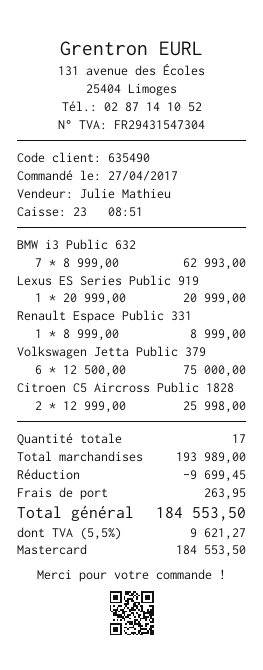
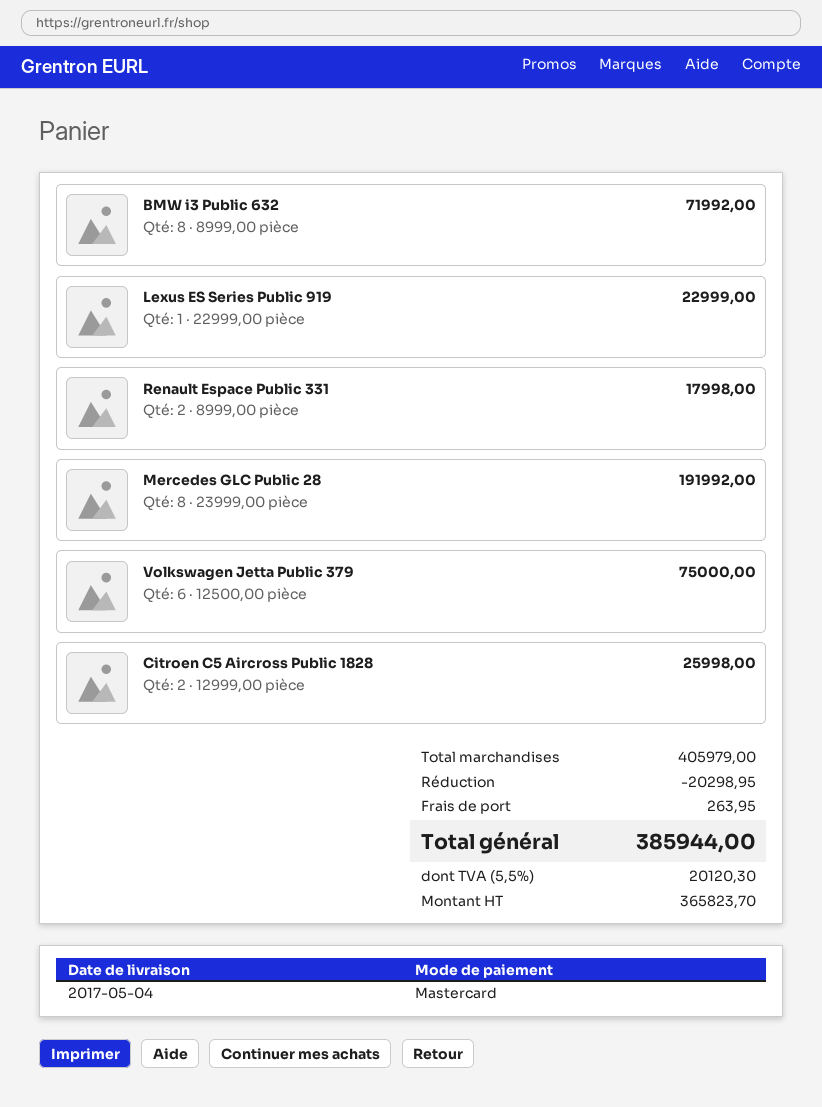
BMW i3 Public 632: 7 x 8999.00 = 62993.00 -> 8 x 8999.00 = 71992.00
Lexus ES Series Public 919: 1 x 20999.00 = 20999.00 -> 1 x 22999.00 = 22999.00
Renault Espace Public 331: 1 x 8999.00 = 8999.00 -> 2 x 8999.00 = 17998.00
Mercedes GLC Public 28: none -> 8 x 23999.00 = 191992.00
subtotal: 193989.00 -> 405979.00
discount: 9699.45 -> 20298.95
tax: 5.5% = 9621.27 -> 5.5% = 20120.30
total: 184553.50 -> 385944.00

